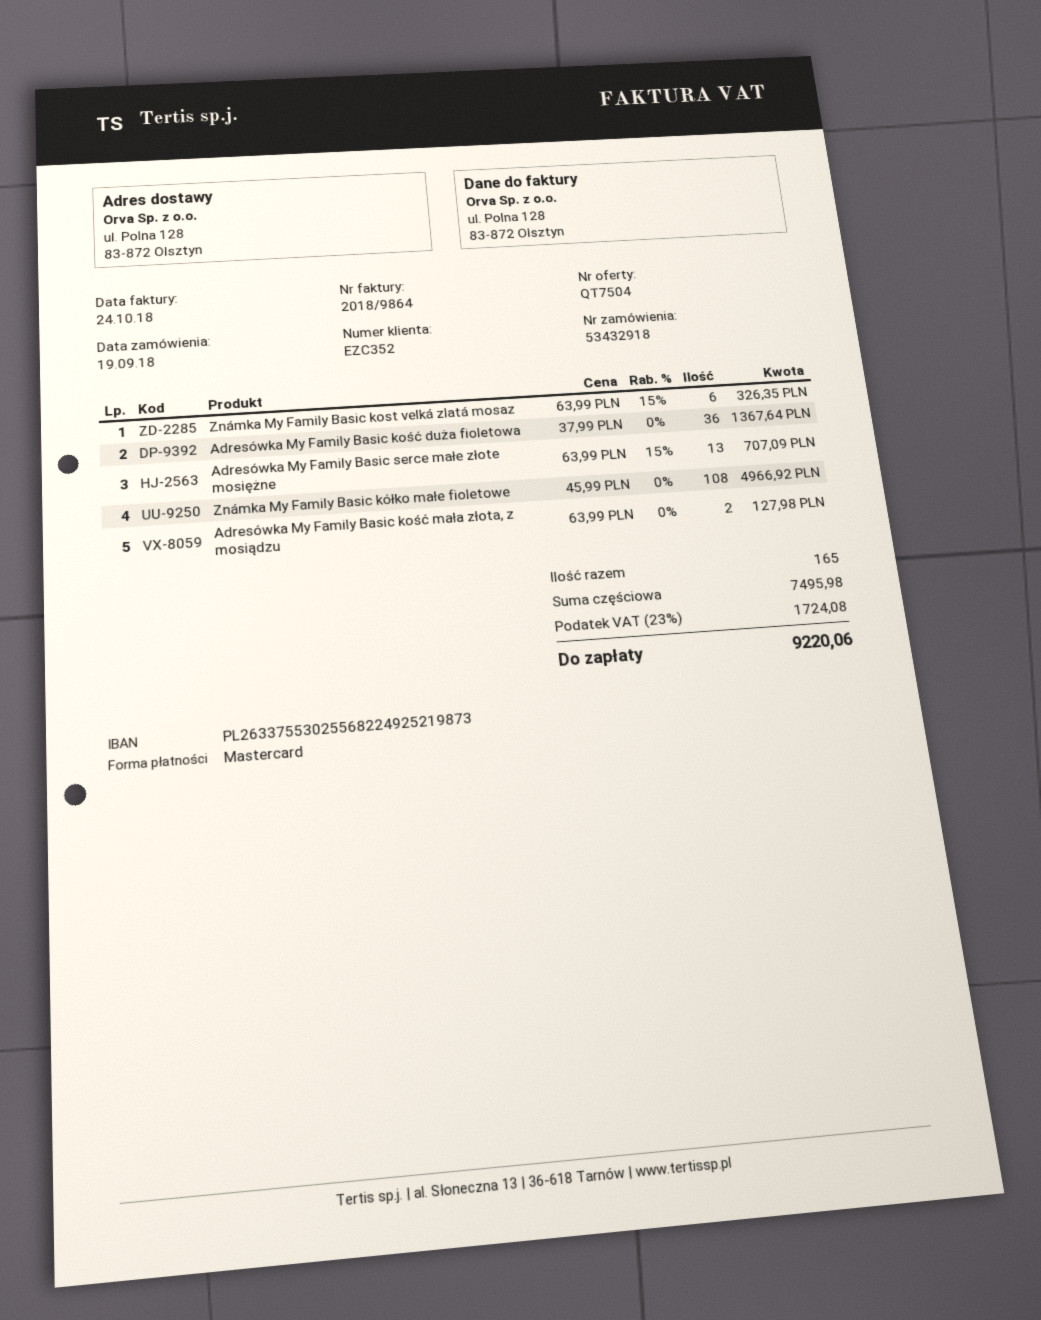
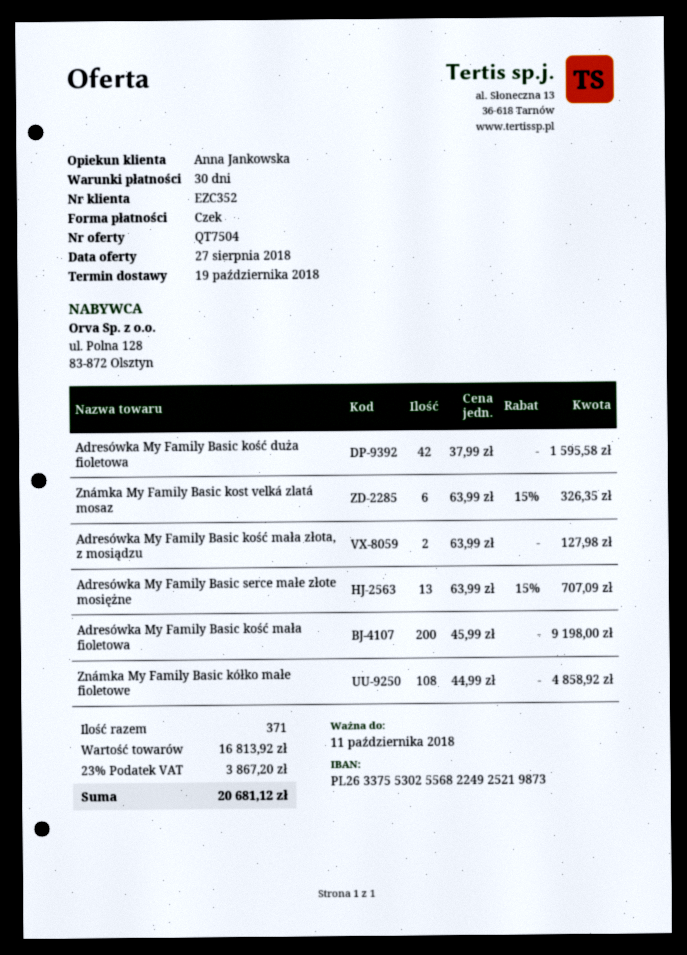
payment method: Mastercard -> cheque
Adresówka My Family Basic kość duża fioletowa: 36 x 37.99 = 1367.64 -> 42 x 37.99 = 1595.58
Známka My Family Basic kółko małe fioletowe: 108 x 45.99 = 4966.92 -> 108 x 44.99 = 4858.92
Adresówka My Family Basic kość mała fioletowa: none -> 200 x 45.99 = 9198.00
total quantity: 165 -> 371
subtotal: 7495.98 -> 16813.92
tax: 23% = 1724.08 -> 23% = 3867.20
total: 9220.06 -> 20681.12

